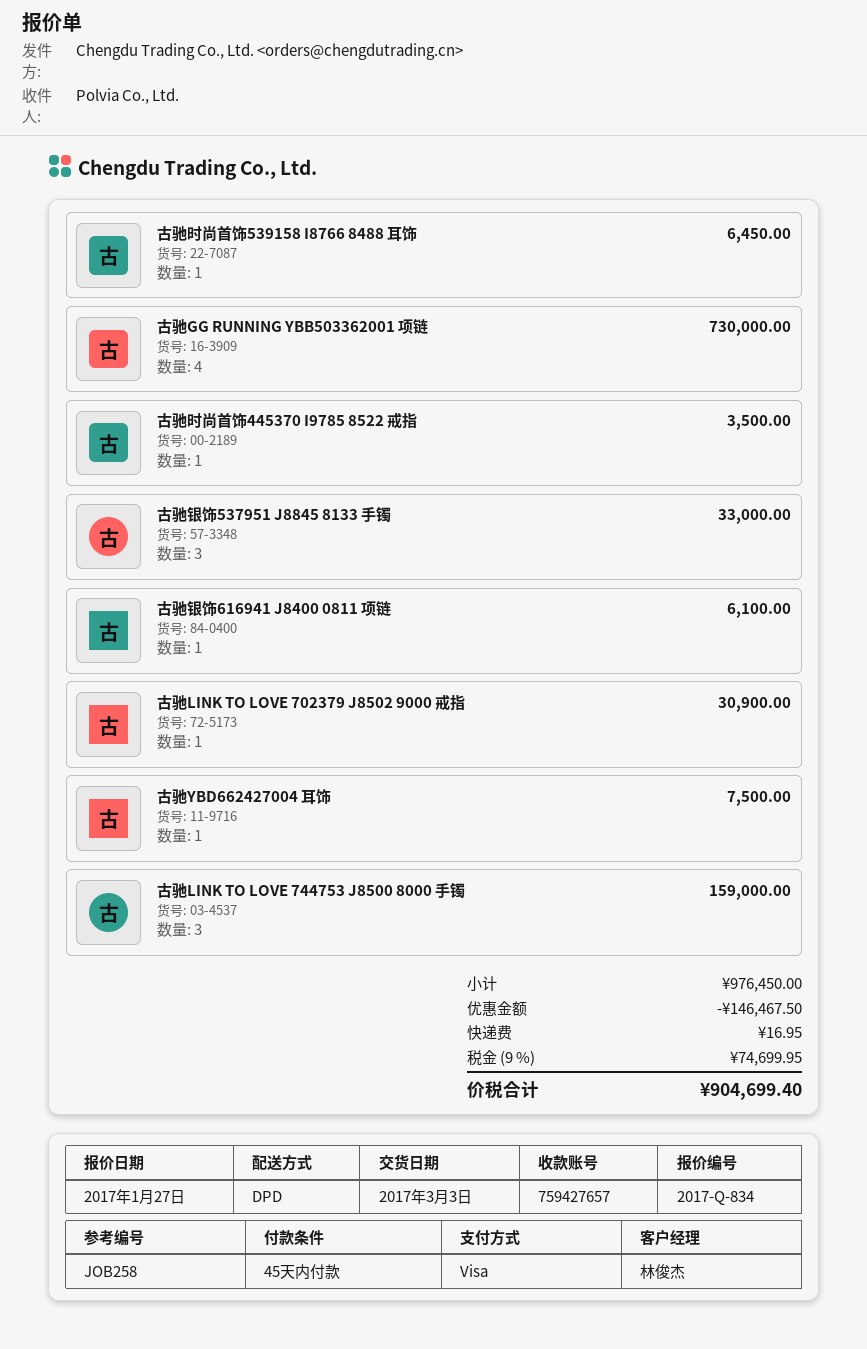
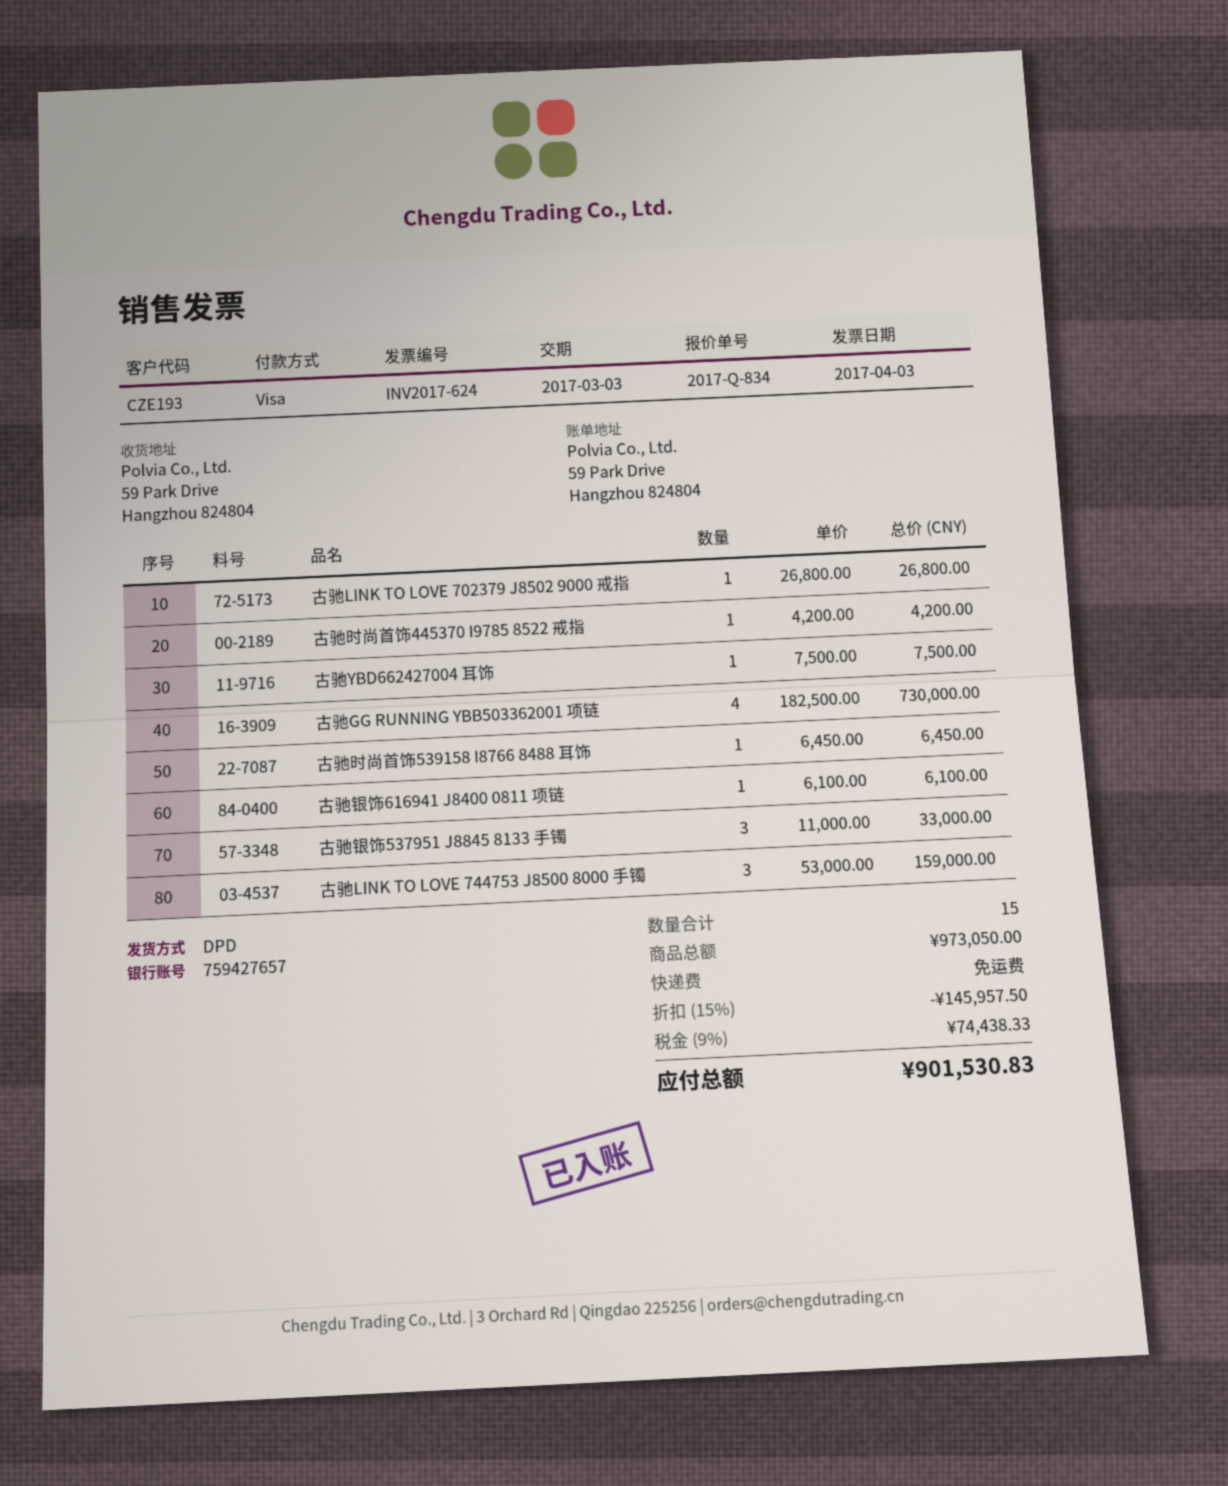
古驰时尚首饰445370 I9785 8522 戒指: 1 for 3500.00 -> 1 for 4200.00
古驰LINK TO LOVE 702379 J8502 9000 戒指: 1 for 30900.00 -> 1 for 26800.00
subtotal: 976450.00 -> 973050.00
discount: 146467.50 -> 145957.50
shipping: 16.95 -> 0.00
tax: 9% = 74699.95 -> 9% = 74438.33
total: 904699.40 -> 901530.83

